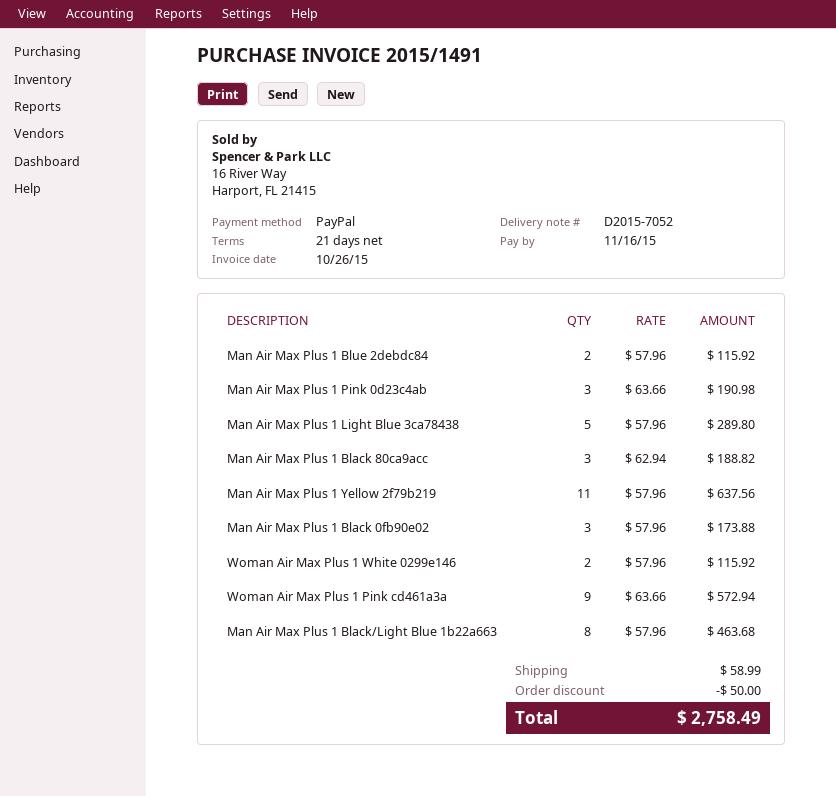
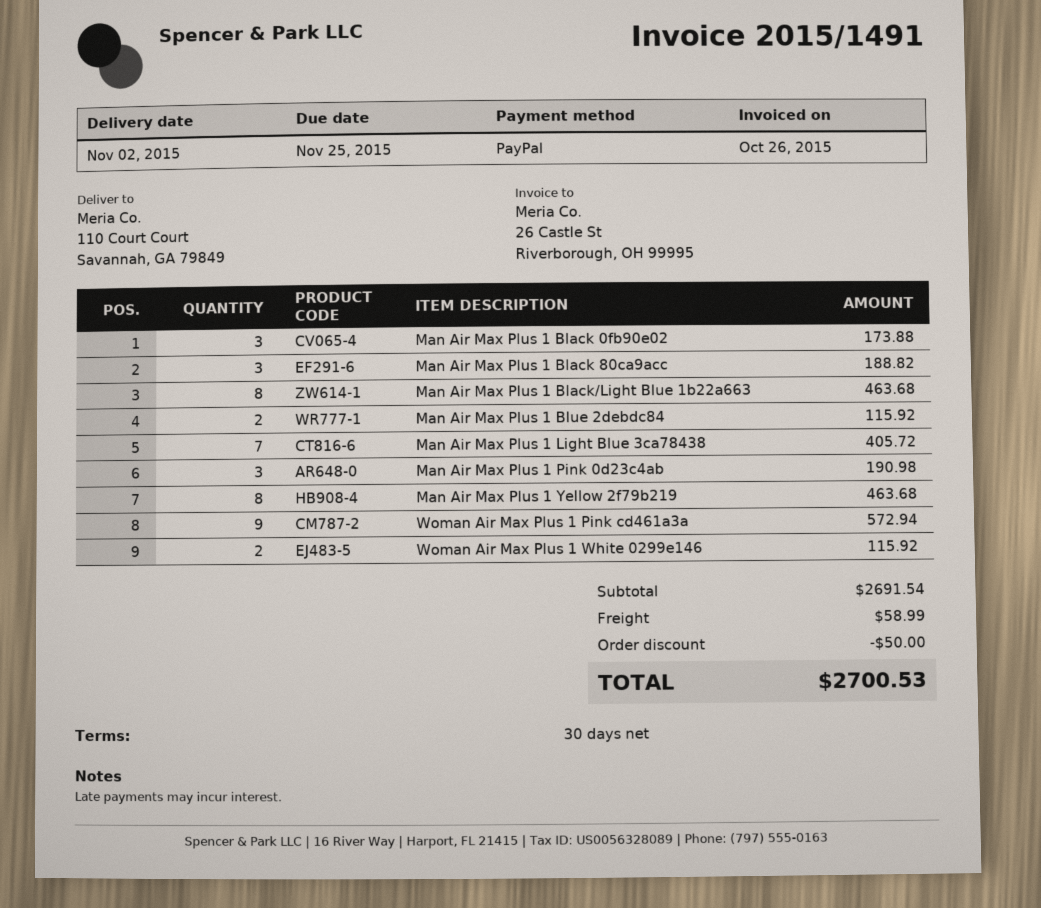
payment terms: 21 days -> 30 days
due date: 2015-11-16 -> 2015-11-25
Man Air Max Plus 1 Light Blue 3ca78438: 5 for 289.80 -> 7 for 405.72
Man Air Max Plus 1 Yellow 2f79b219: 11 for 637.56 -> 8 for 463.68
total: 2758.49 -> 2700.53

